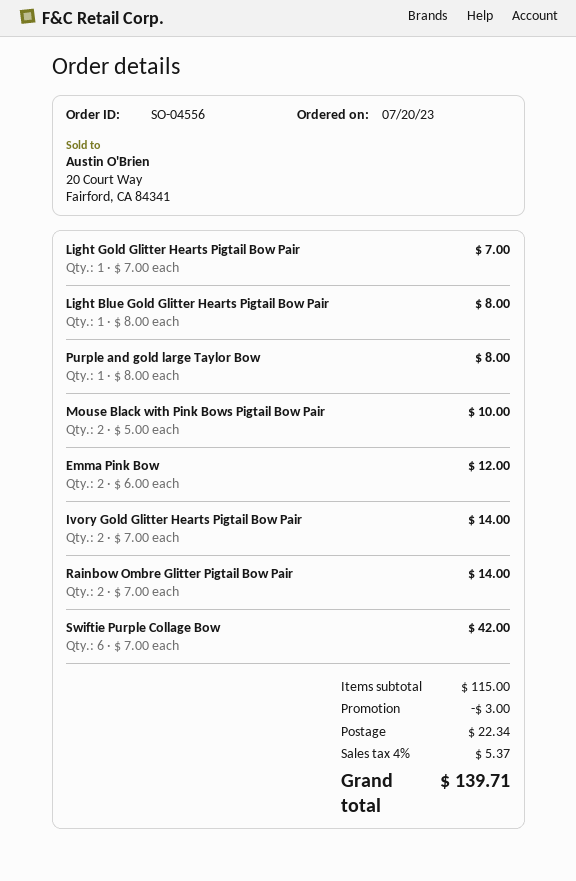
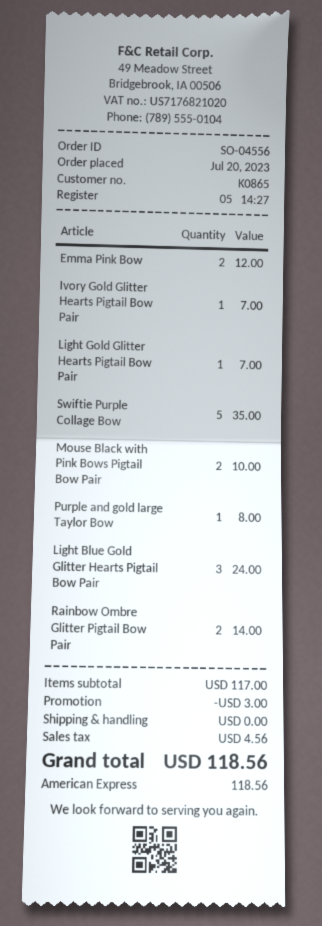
Light Blue Gold Glitter Hearts Pigtail Bow Pair: 1 for 8.00 -> 3 for 24.00
Ivory Gold Glitter Hearts Pigtail Bow Pair: 2 for 14.00 -> 1 for 7.00
Swiftie Purple Collage Bow: 6 for 42.00 -> 5 for 35.00
subtotal: 115.00 -> 117.00
shipping: 22.34 -> 0.00
tax: 5.37 -> 4.56
total: 139.71 -> 118.56

